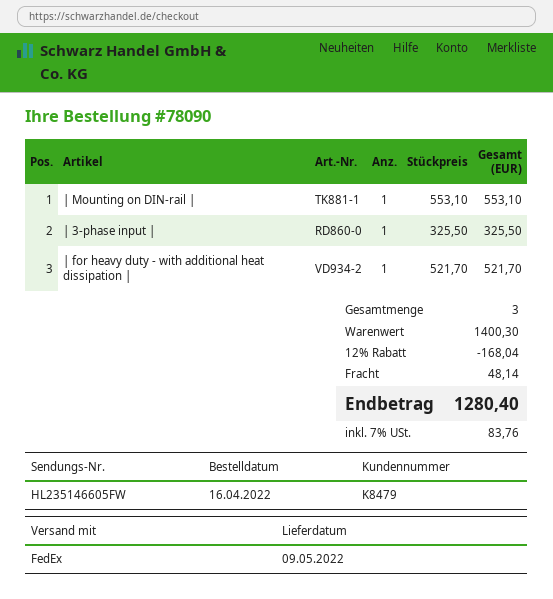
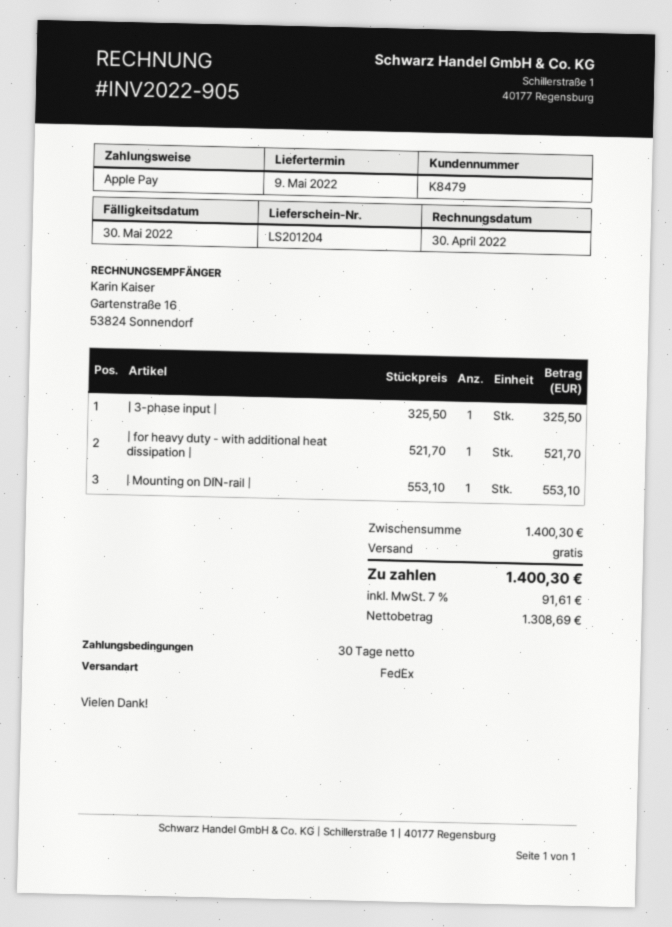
discount: 12% = 168.04 -> none
shipping: 48.14 -> 0.00
tax: 7% = 83.76 -> 7% = 91.61
total: 1280.40 -> 1400.30

